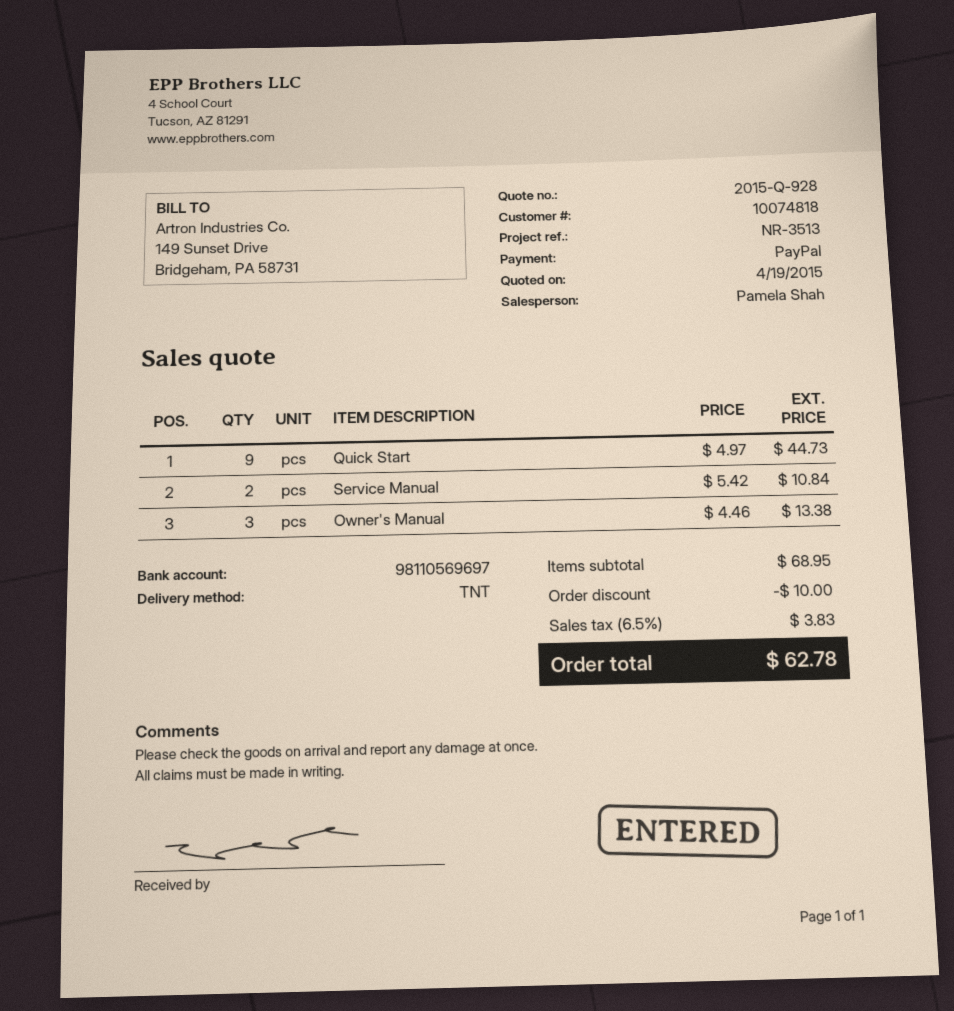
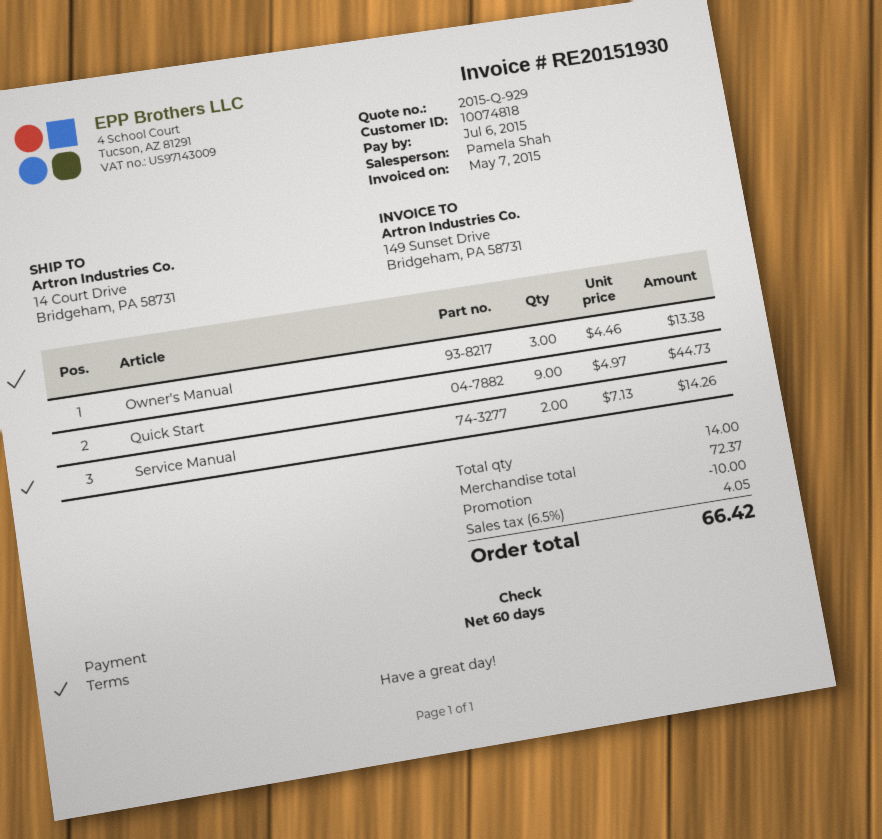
quote number: 2015-Q-928 -> 2015-Q-929
payment method: PayPal -> cheque
Service Manual: 2 x 5.42 = 10.84 -> 2 x 7.13 = 14.26
subtotal: 68.95 -> 72.37
tax: 6.5% = 3.83 -> 6.5% = 4.05
total: 62.78 -> 66.42

